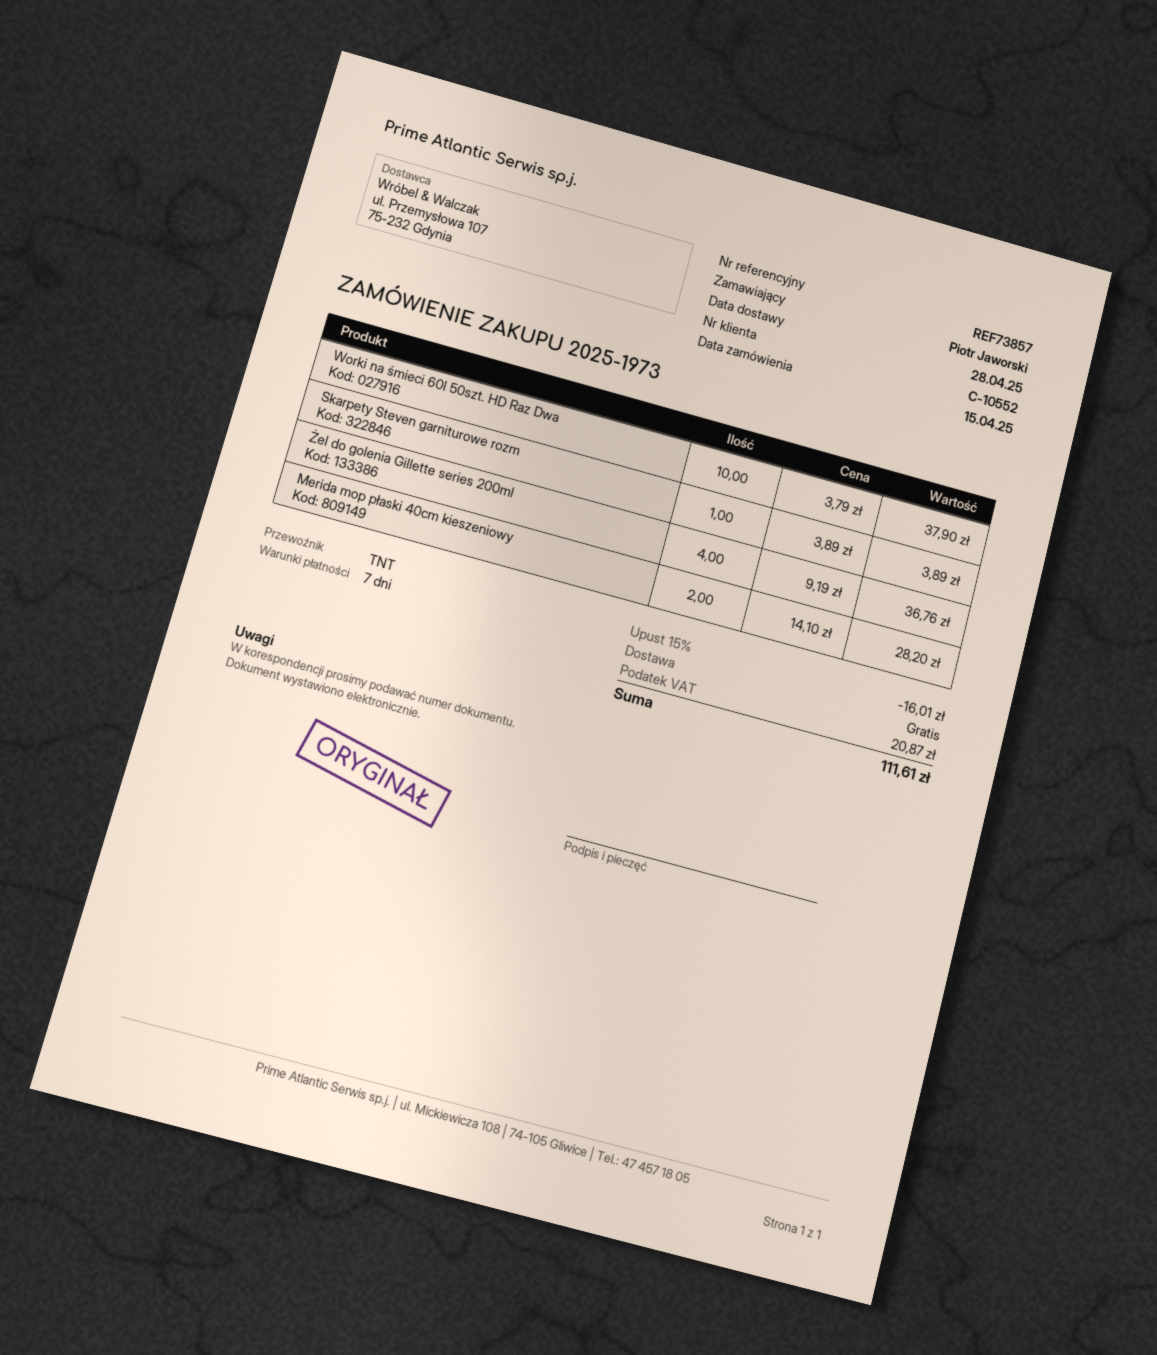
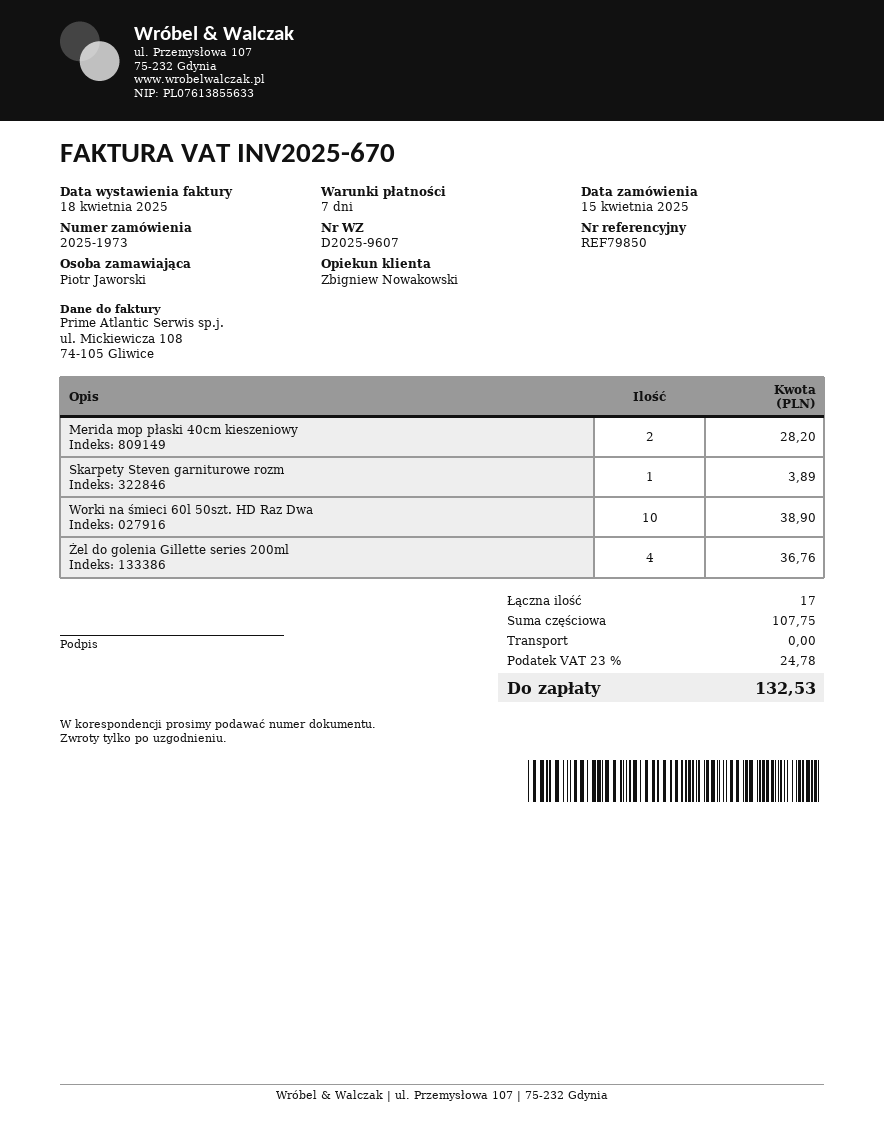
reference: REF73857 -> REF79850
Worki na śmieci 60l 50szt. HD Raz Dwa: 10 for 37.90 -> 10 for 38.90
discount: 15% = 16.01 -> none
tax: 20.87 -> 24.78
total: 111.61 -> 132.53

